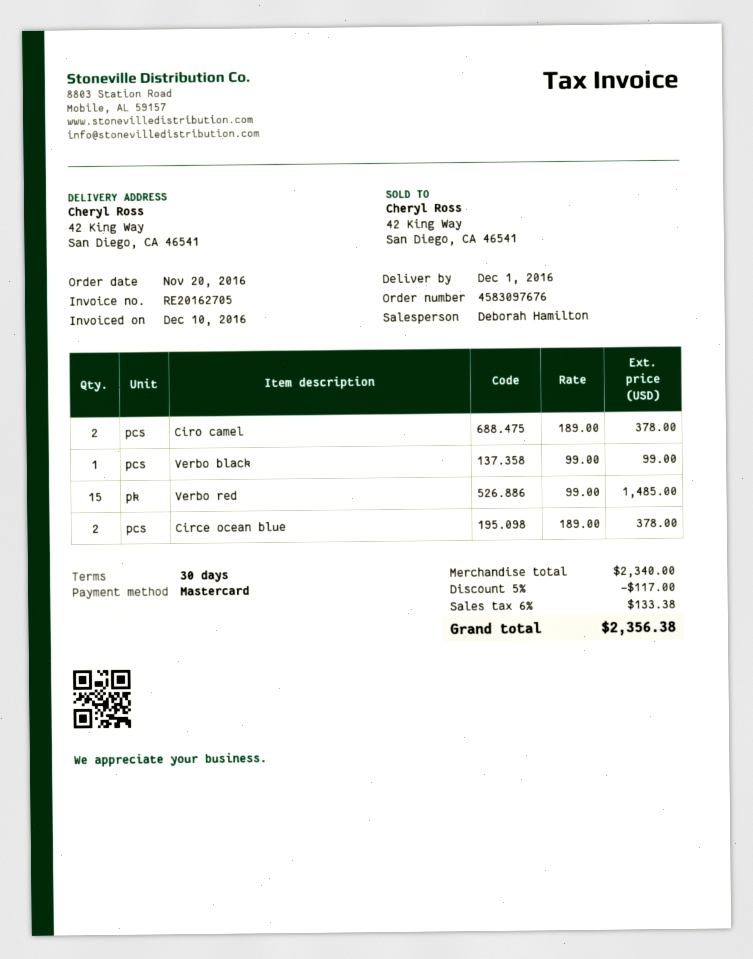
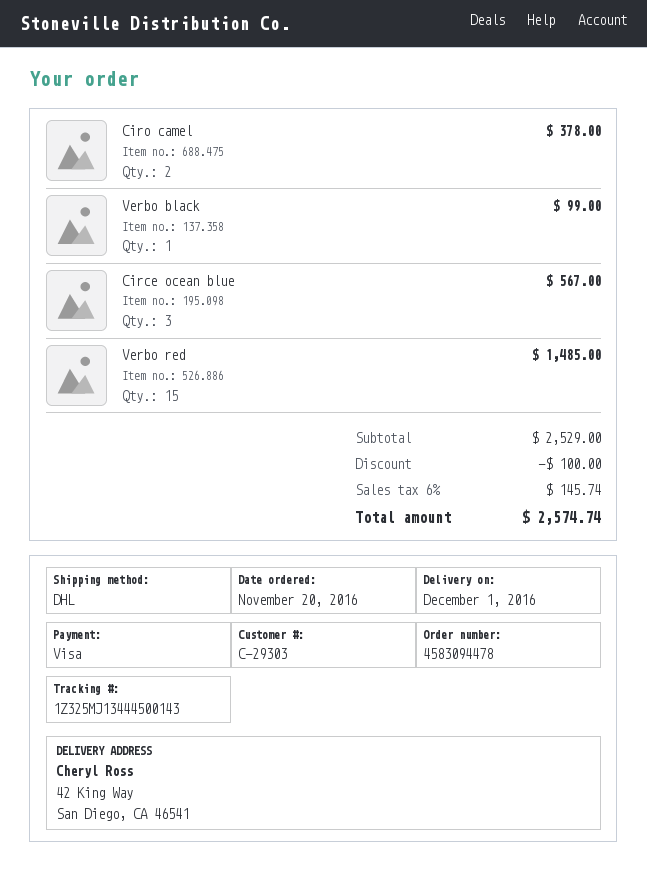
order number: 4583097676 -> 4583094478
payment method: Mastercard -> Visa
Circe ocean blue: 2 for 378.00 -> 3 for 567.00
subtotal: 2340.00 -> 2529.00
discount: 117.00 -> 100.00
tax: 6% = 133.38 -> 6% = 145.74
total: 2356.38 -> 2574.74

